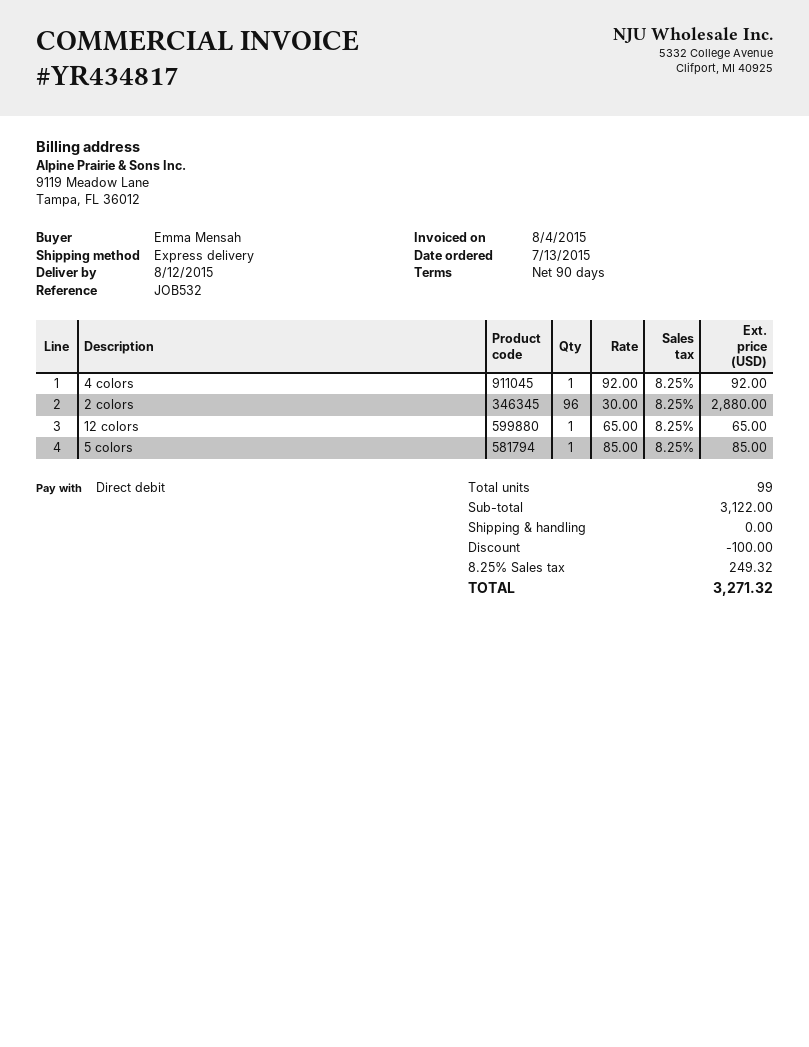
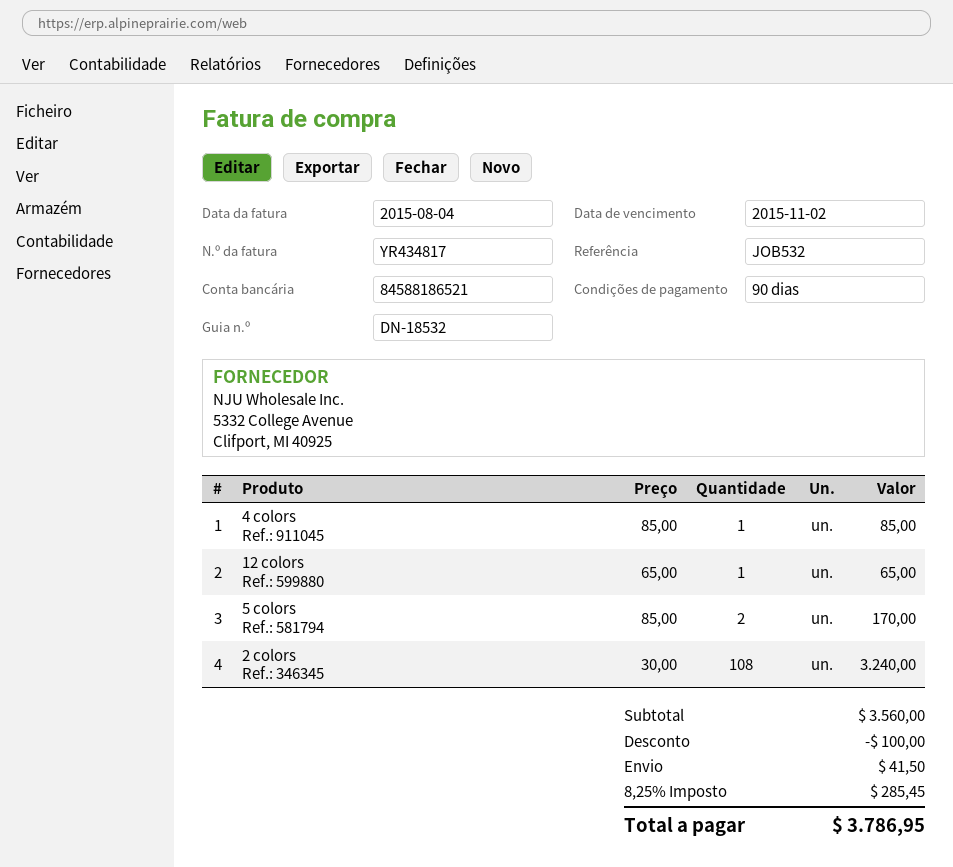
4 colors: 1 x 92.00 = 92.00 -> 1 x 85.00 = 85.00
2 colors: 96 x 30.00 = 2880.00 -> 108 x 30.00 = 3240.00
5 colors: 1 x 85.00 = 85.00 -> 2 x 85.00 = 170.00
subtotal: 3122.00 -> 3560.00
shipping: 0.00 -> 41.50
tax: 8.25% = 249.32 -> 8.25% = 285.45
total: 3271.32 -> 3786.95

